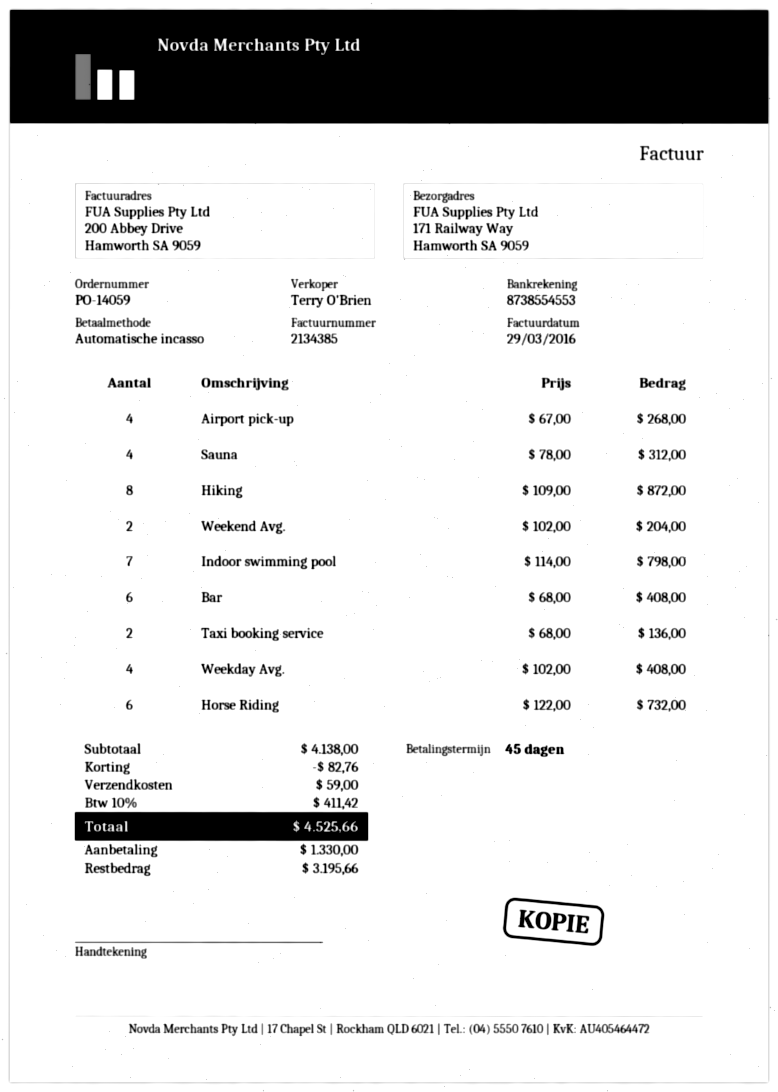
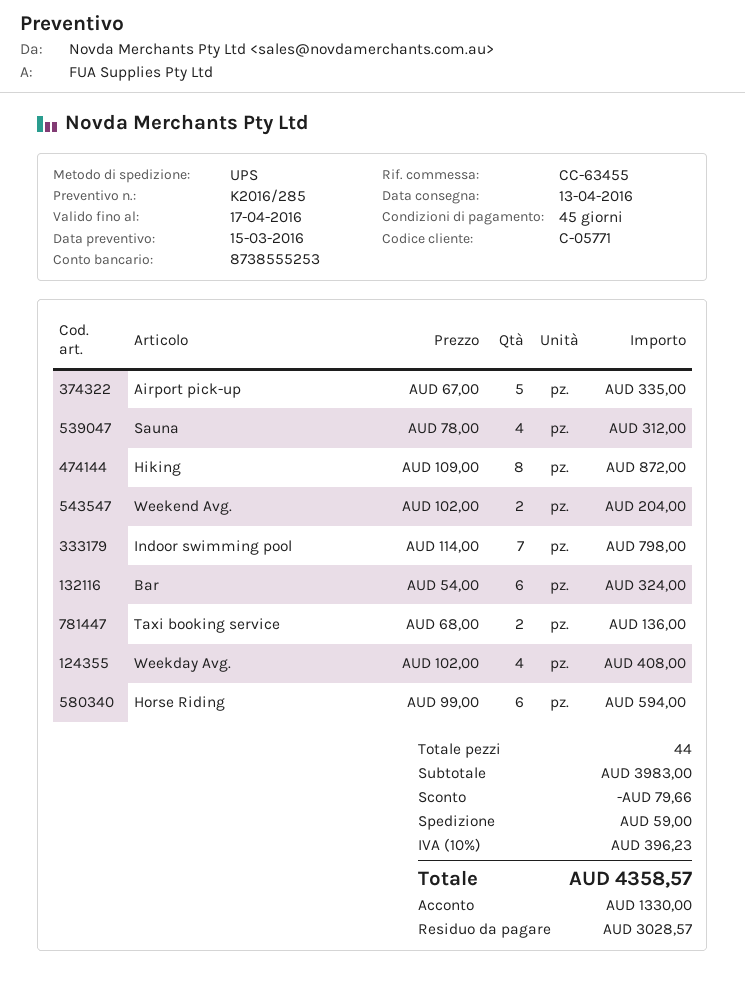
bank account: 8738554553 -> 8738555253
Airport pick-up: 4 x 67.00 = 268.00 -> 5 x 67.00 = 335.00
Bar: 6 x 68.00 = 408.00 -> 6 x 54.00 = 324.00
Horse Riding: 6 x 122.00 = 732.00 -> 6 x 99.00 = 594.00
subtotal: 4138.00 -> 3983.00
discount: 82.76 -> 79.66
tax: 10% = 411.42 -> 10% = 396.23
total: 4525.66 -> 4358.57
balance: 3195.66 -> 3028.57

